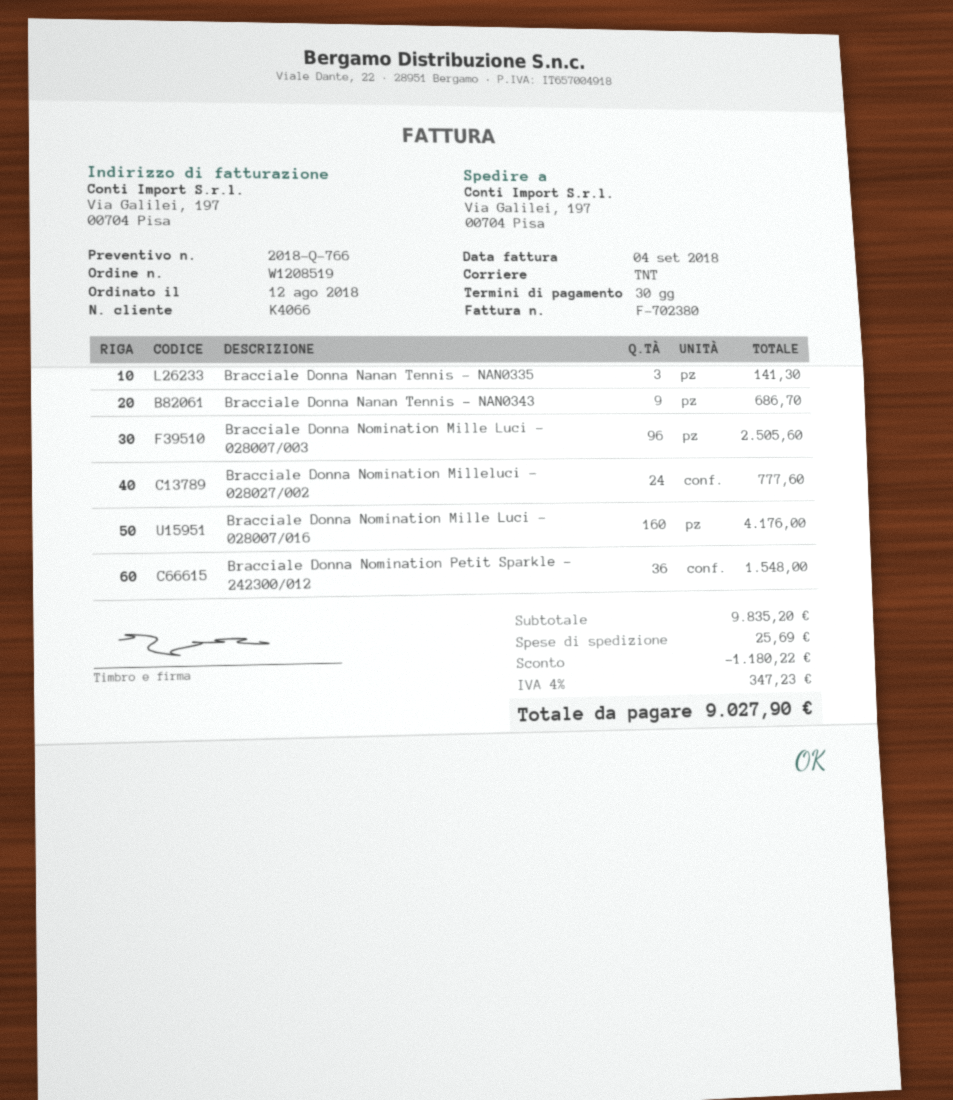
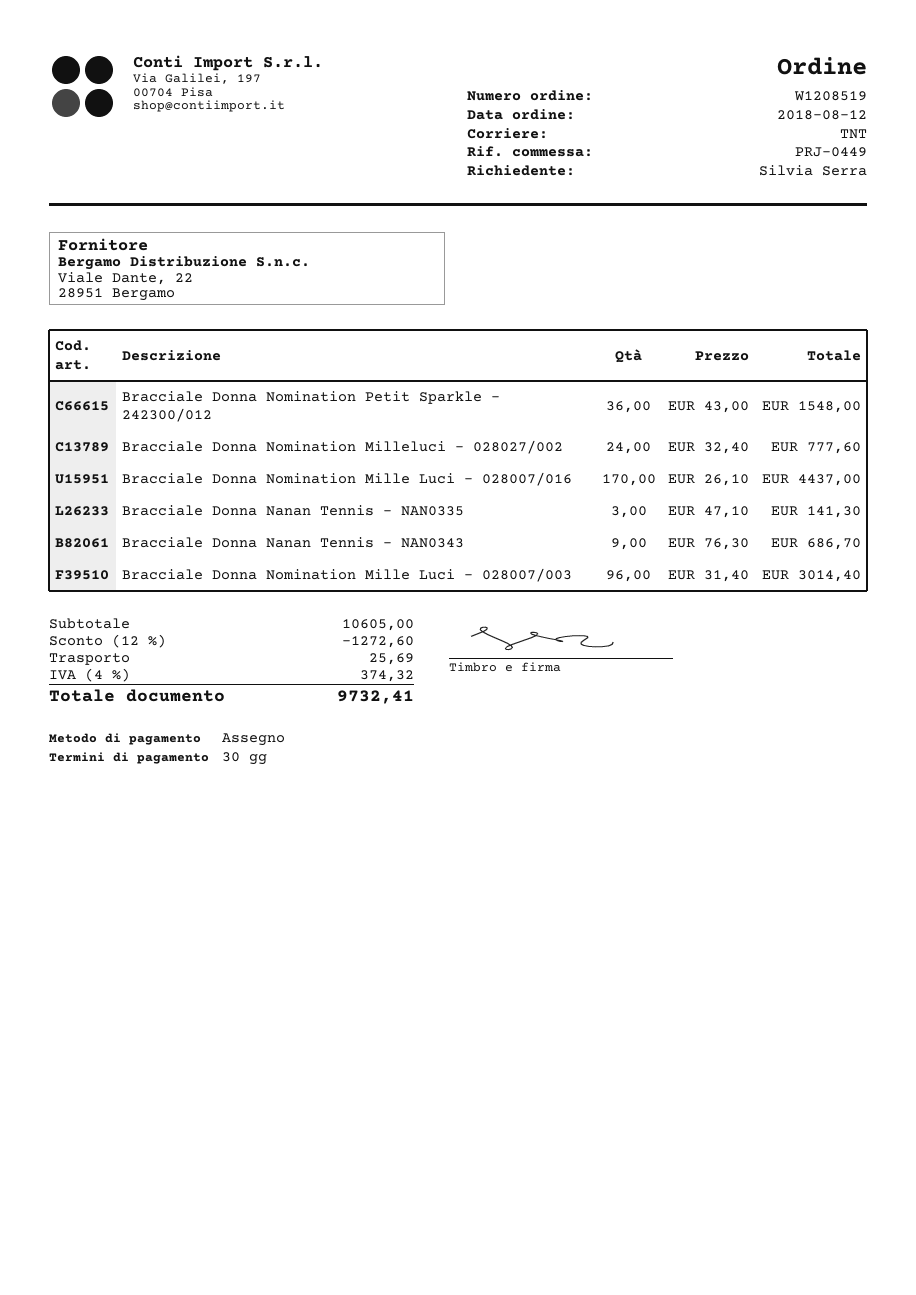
Bracciale Donna Nomination Mille Luci - 028007/003: 96 for 2505.60 -> 96 for 3014.40
Bracciale Donna Nomination Mille Luci - 028007/016: 160 for 4176.00 -> 170 for 4437.00
subtotal: 9835.20 -> 10605.00
discount: 1180.22 -> 1272.60
tax: 4% = 347.23 -> 4% = 374.32
total: 9027.90 -> 9732.41

